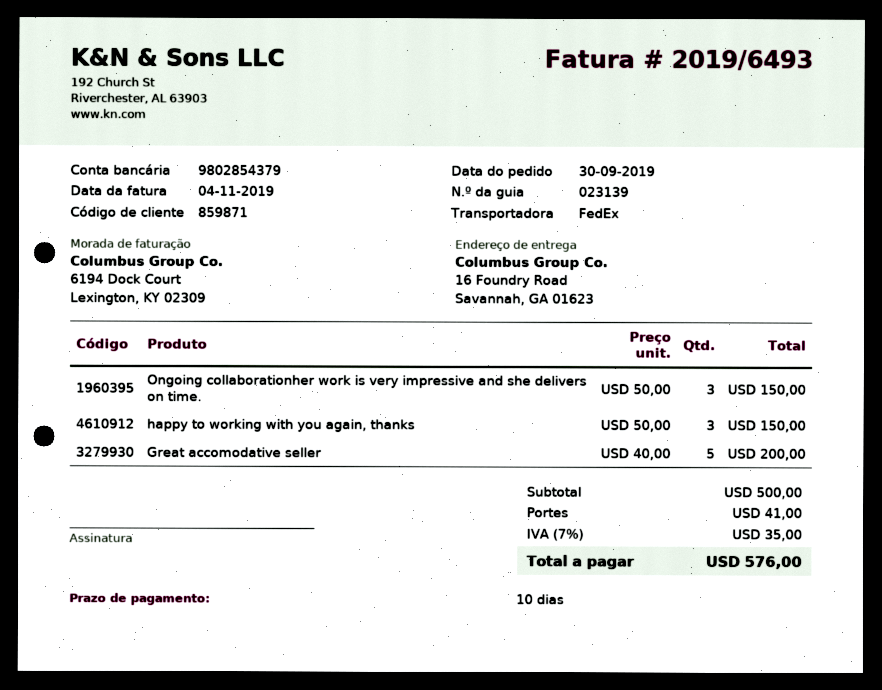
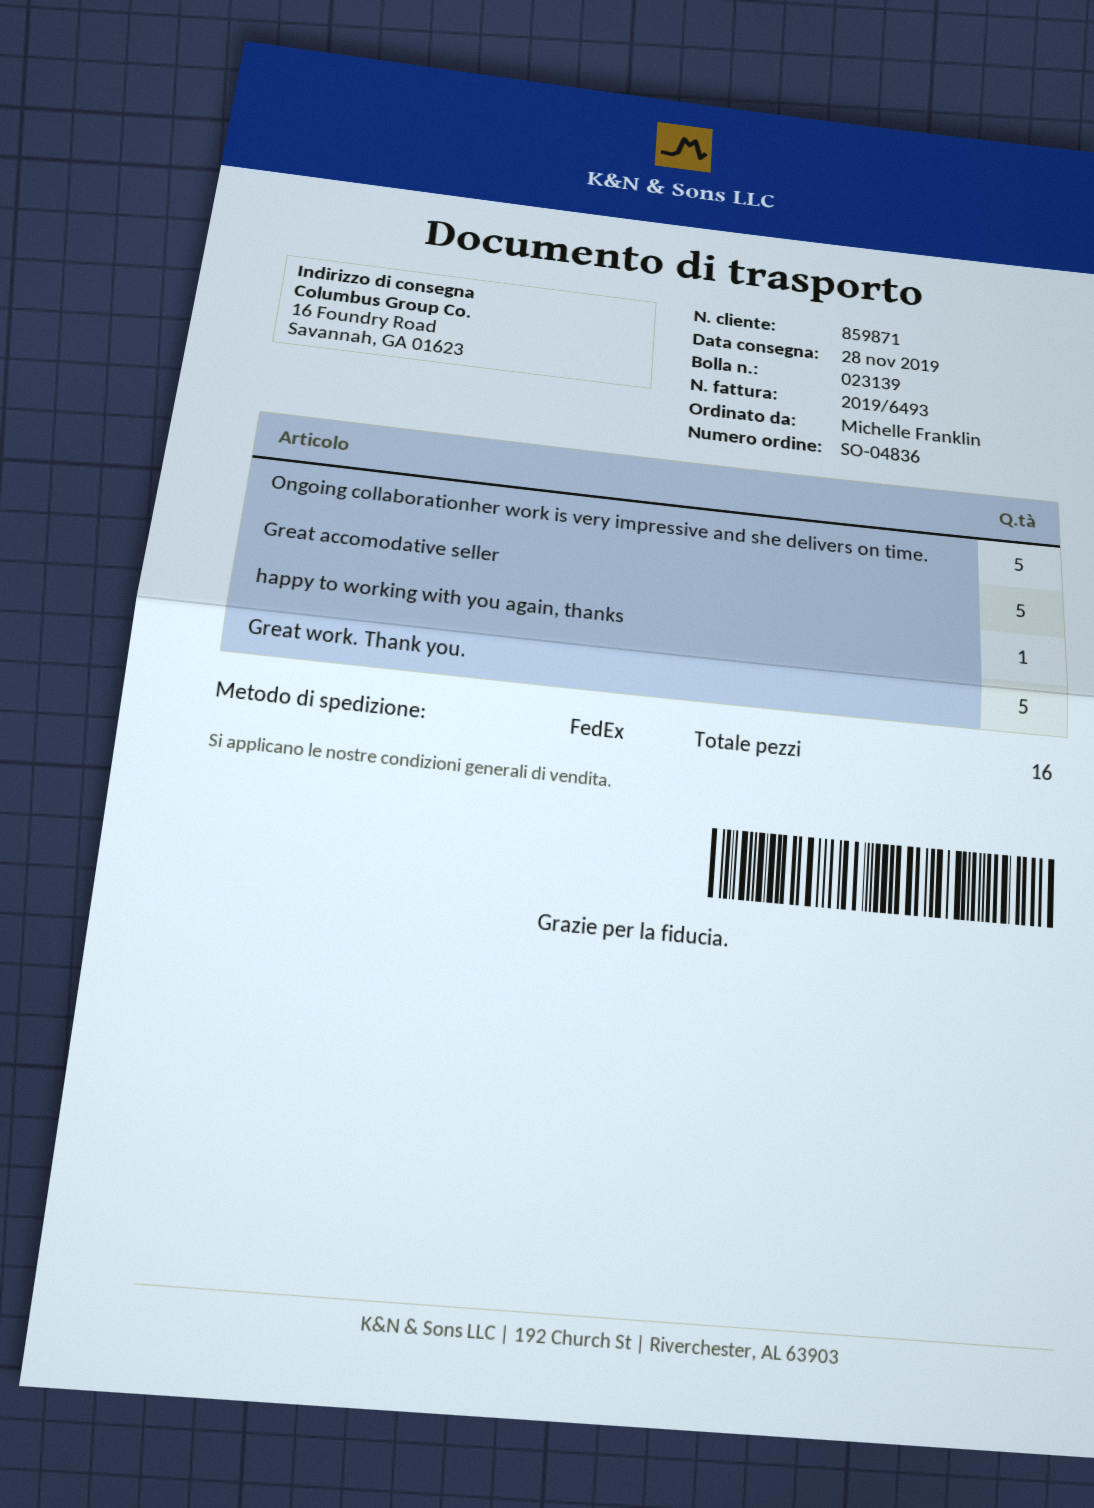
Ongoing collaborationher work is very impressive and she delivers on time.: 3 -> 5
happy to working with you again, thanks: 3 -> 1
Great work. Thank you.: none -> 5

